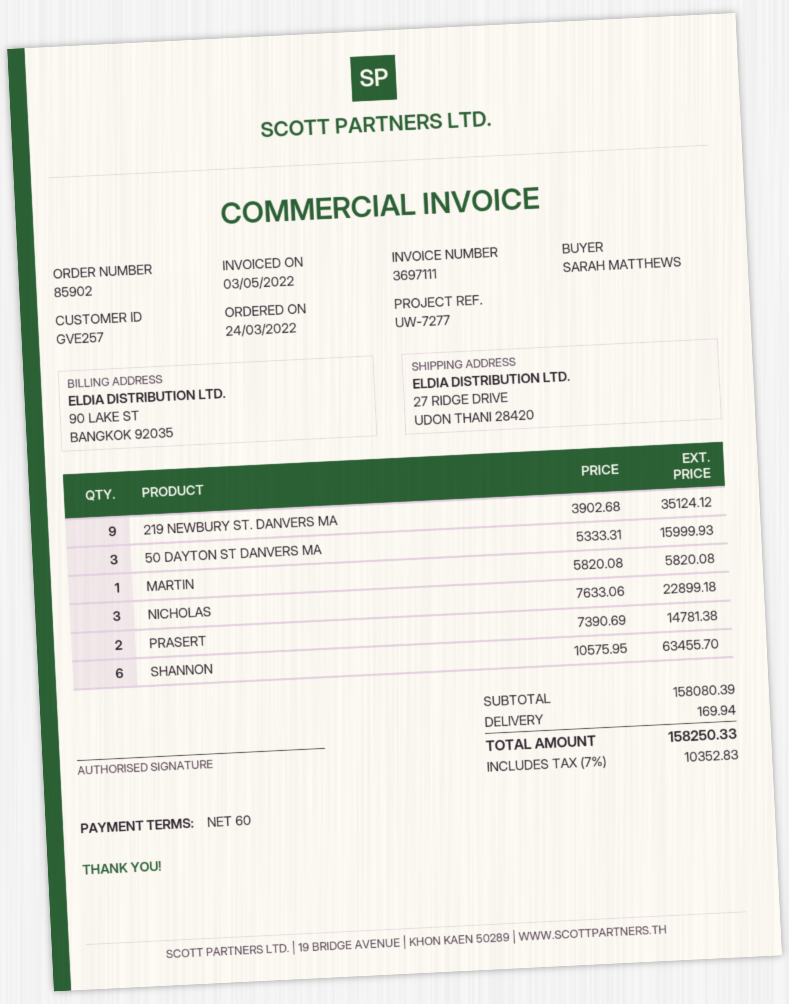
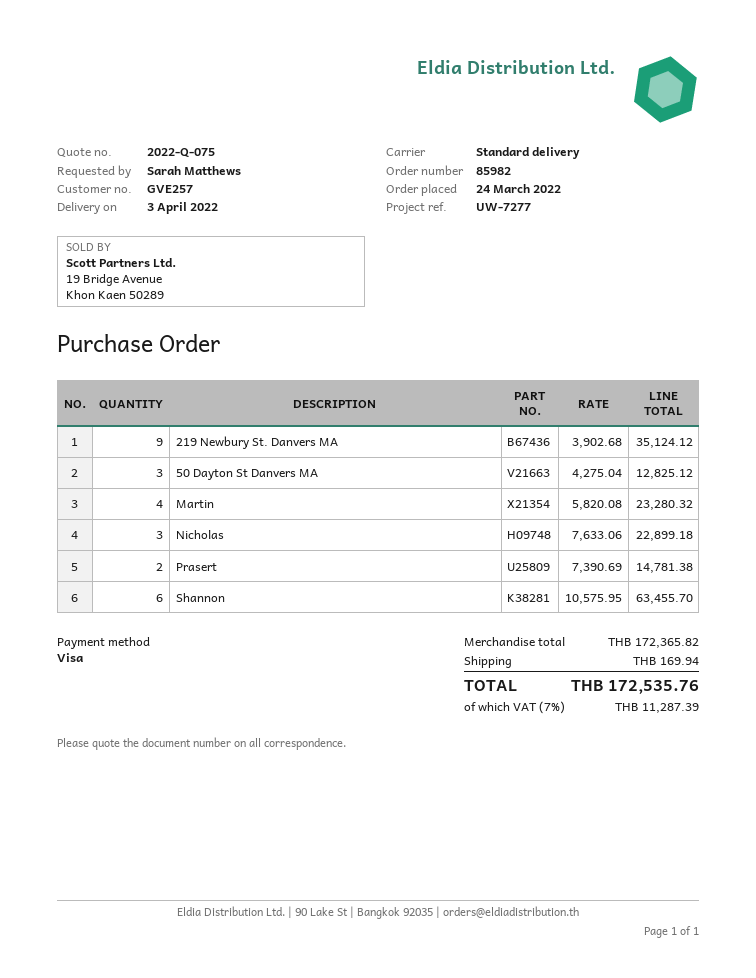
order number: 85902 -> 85982
50 DAYTON ST DANVERS MA: 3 x 5333.31 = 15999.93 -> 3 x 4275.04 = 12825.12
MARTIN: 1 x 5820.08 = 5820.08 -> 4 x 5820.08 = 23280.32
subtotal: 158080.39 -> 172365.82
tax: 7% = 10352.83 -> 7% = 11287.39
total: 158250.33 -> 172535.76

